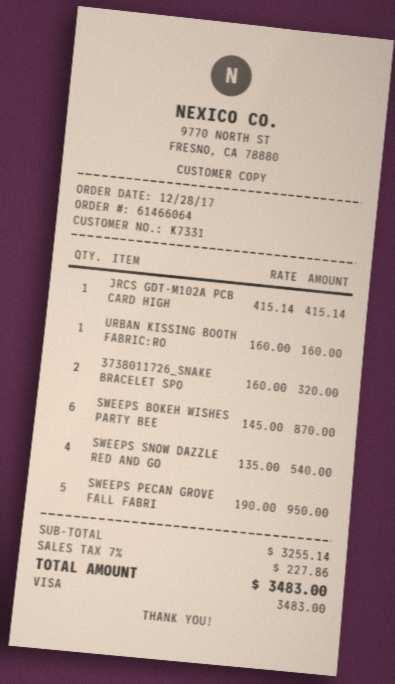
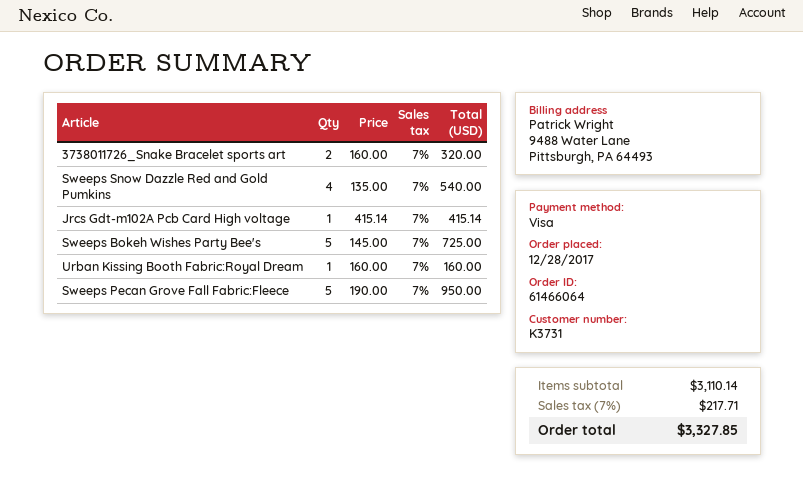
customer number: K7331 -> K3731
SWEEPS BOKEH WISHES PARTY BEE: 6 x 145.00 = 870.00 -> 5 x 145.00 = 725.00
subtotal: 3255.14 -> 3110.14
tax: 7% = 227.86 -> 7% = 217.71
total: 3483.00 -> 3327.85

